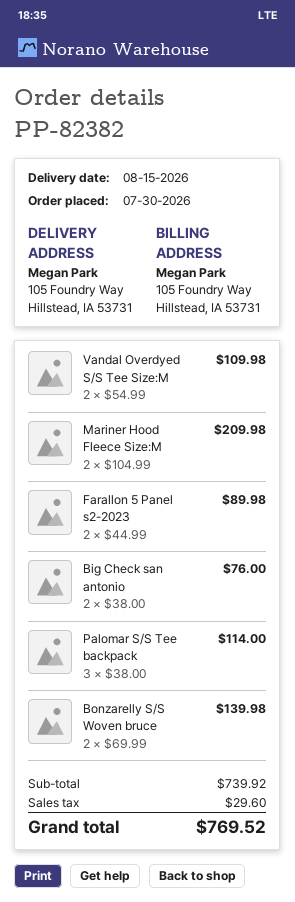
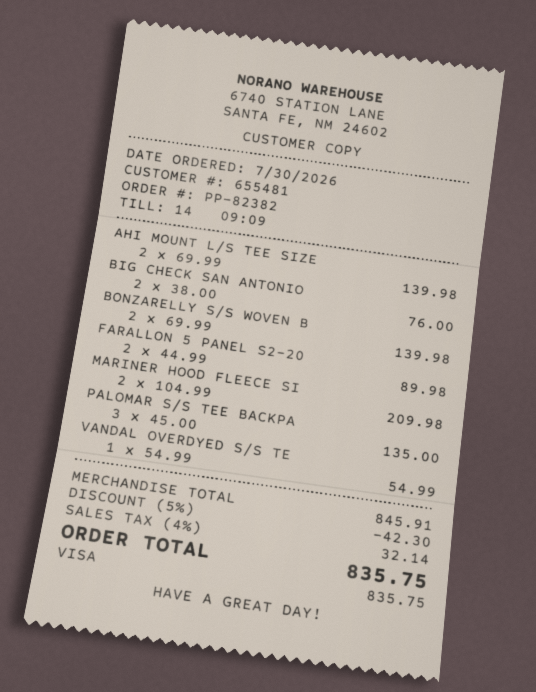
Vandal Overdyed S/S Tee Size:M: 2 x 54.99 = 109.98 -> 1 x 54.99 = 54.99
Palomar S/S Tee backpack: 3 x 38.00 = 114.00 -> 3 x 45.00 = 135.00
AHI MOUNT L/S TEE SIZE: none -> 2 x 69.99 = 139.98
subtotal: 739.92 -> 845.91
discount: none -> 5% = 42.30
tax: 29.60 -> 32.14
total: 769.52 -> 835.75

